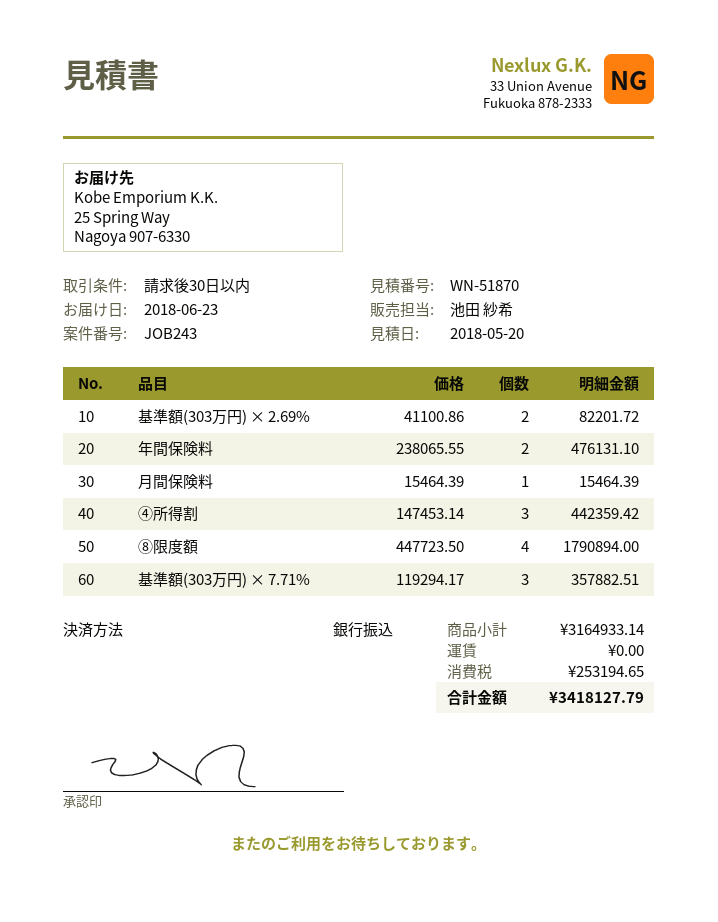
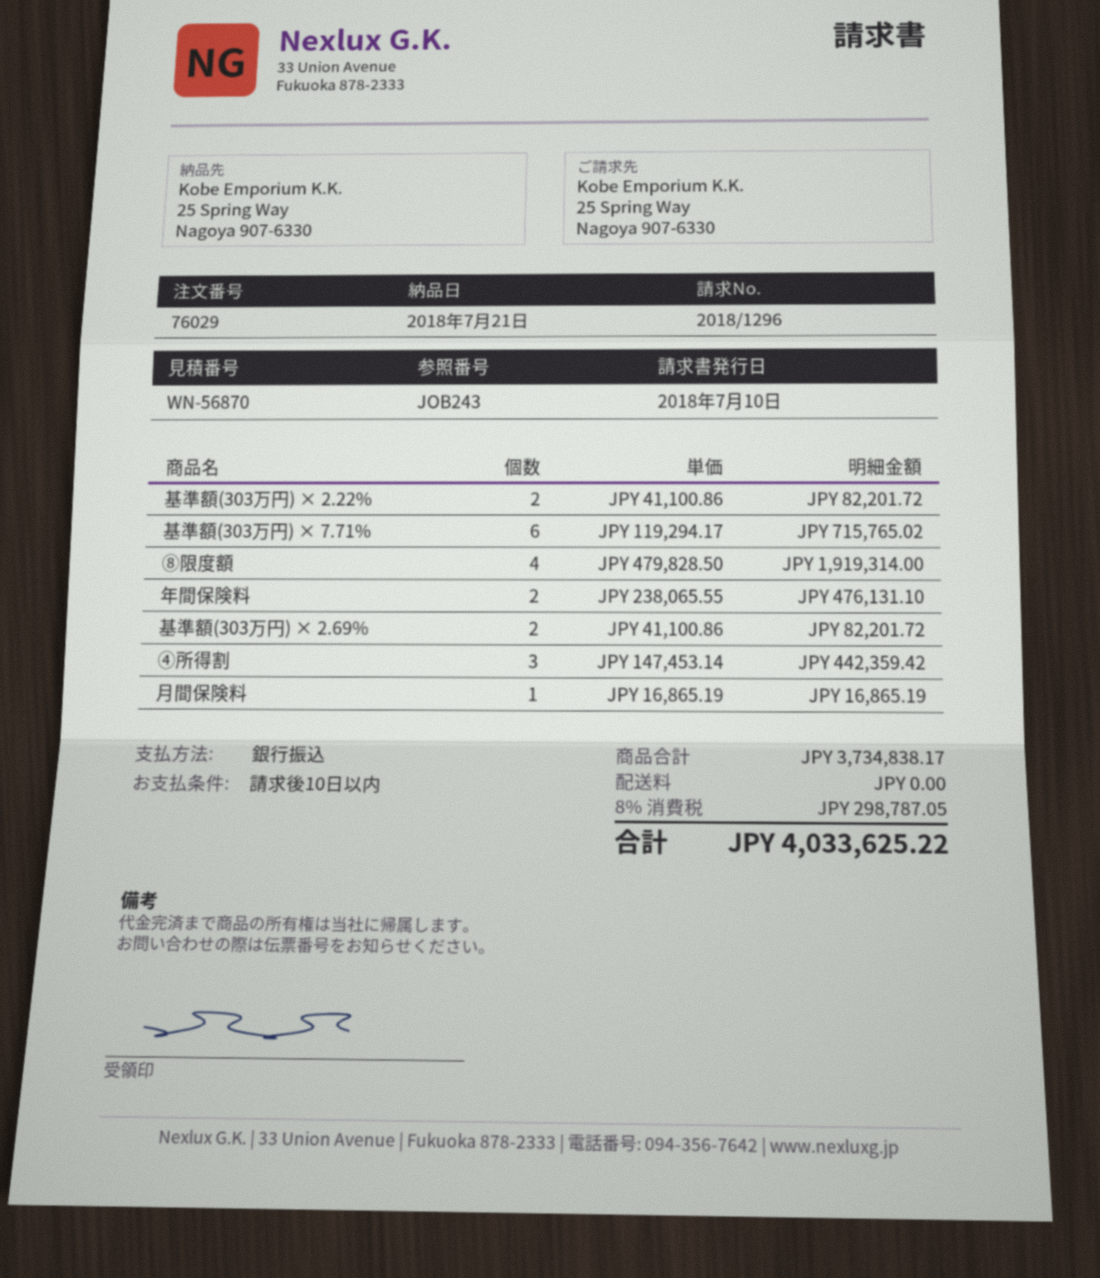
quote number: WN-51870 -> WN-56870
delivery date: 2018-06-23 -> 2018-07-21
payment terms: 30 days -> 10 days
月間保険料: 1 x 15464.39 = 15464.39 -> 1 x 16865.19 = 16865.19
⑧限度額: 4 x 447723.50 = 1790894.00 -> 4 x 479828.50 = 1919314.00
基準額(303万円) × 7.71%: 3 x 119294.17 = 357882.51 -> 6 x 119294.17 = 715765.02
基準額(303万円) × 2.22%: none -> 2 x 41100.86 = 82201.72
subtotal: 3164933.14 -> 3734838.17
tax: 253194.65 -> 298787.05
total: 3418127.79 -> 4033625.22

